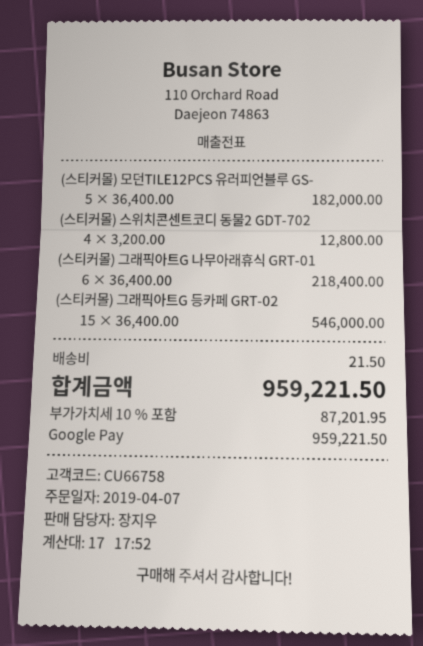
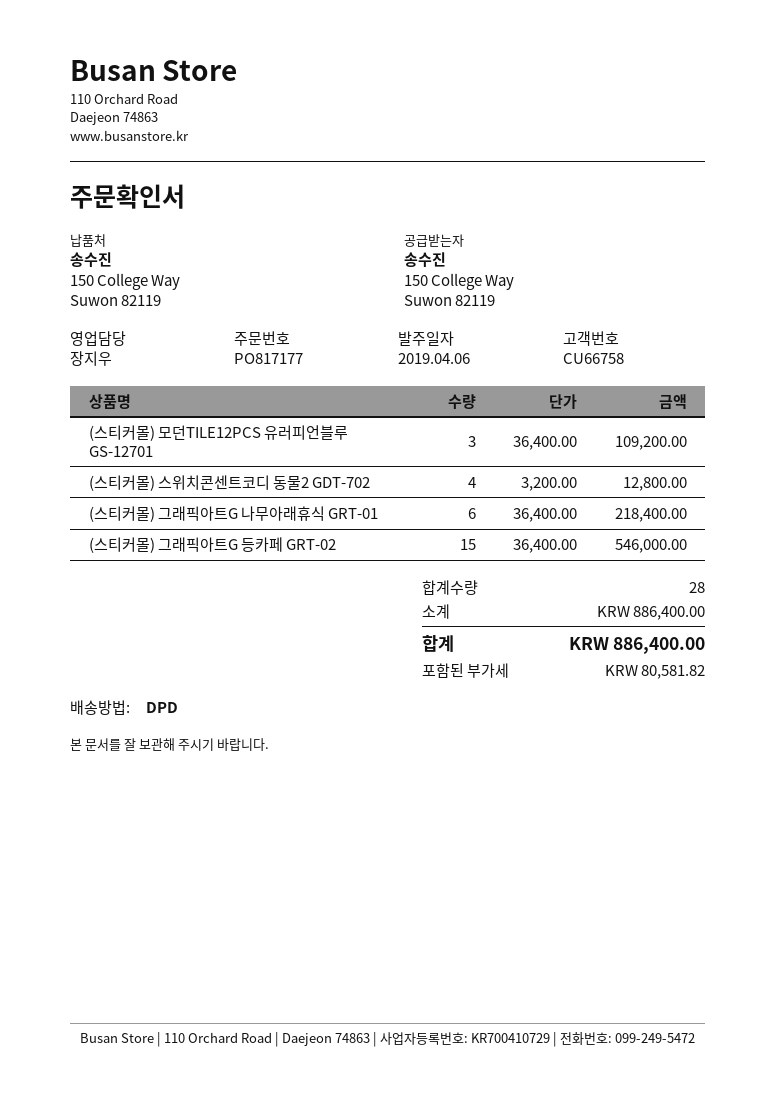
order date: 2019-04-07 -> 2019-04-06
(스티커몰) 모던TILE12PCS 유러피언블루 GS-: 5 x 36400.00 = 182000.00 -> 3 x 36400.00 = 109200.00
shipping: 21.50 -> none
tax: 87201.95 -> 80581.82
total: 959221.50 -> 886400.00

